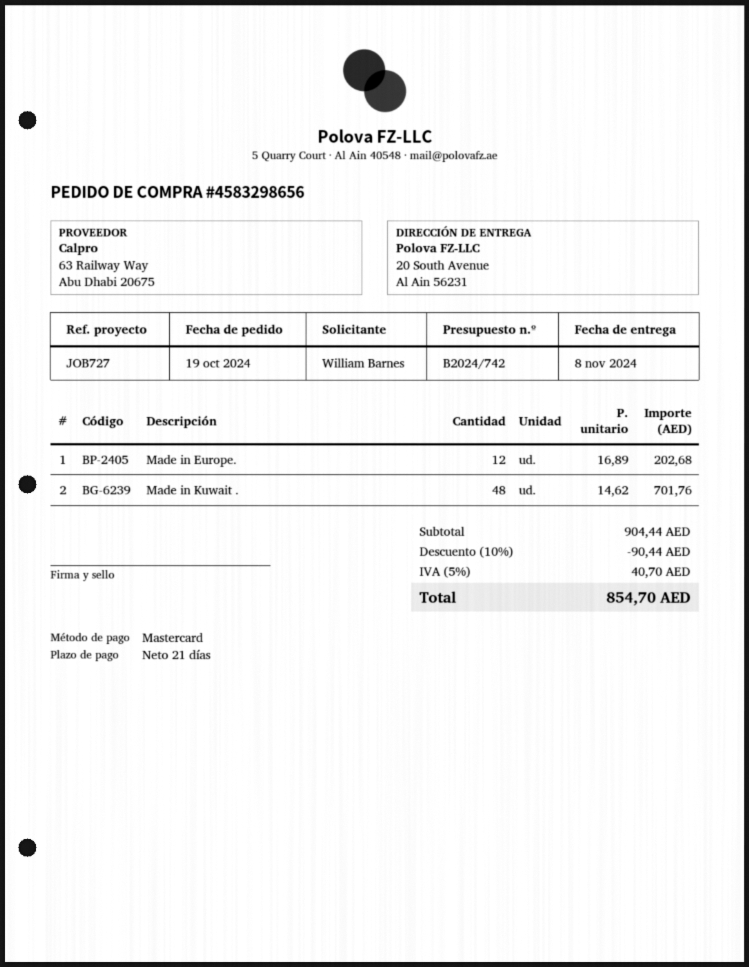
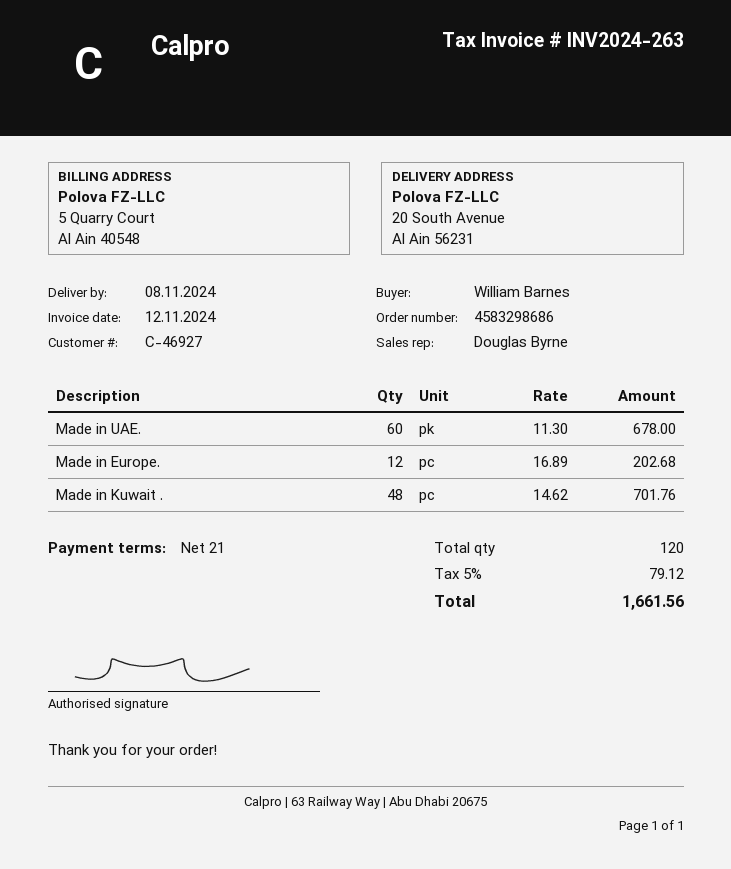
order number: 4583298656 -> 4583298686
Made in UAE.: none -> 60 x 11.30 = 678.00
discount: 10% = 90.44 -> none
tax: 5% = 40.70 -> 5% = 79.12
total: 854.70 -> 1661.56

